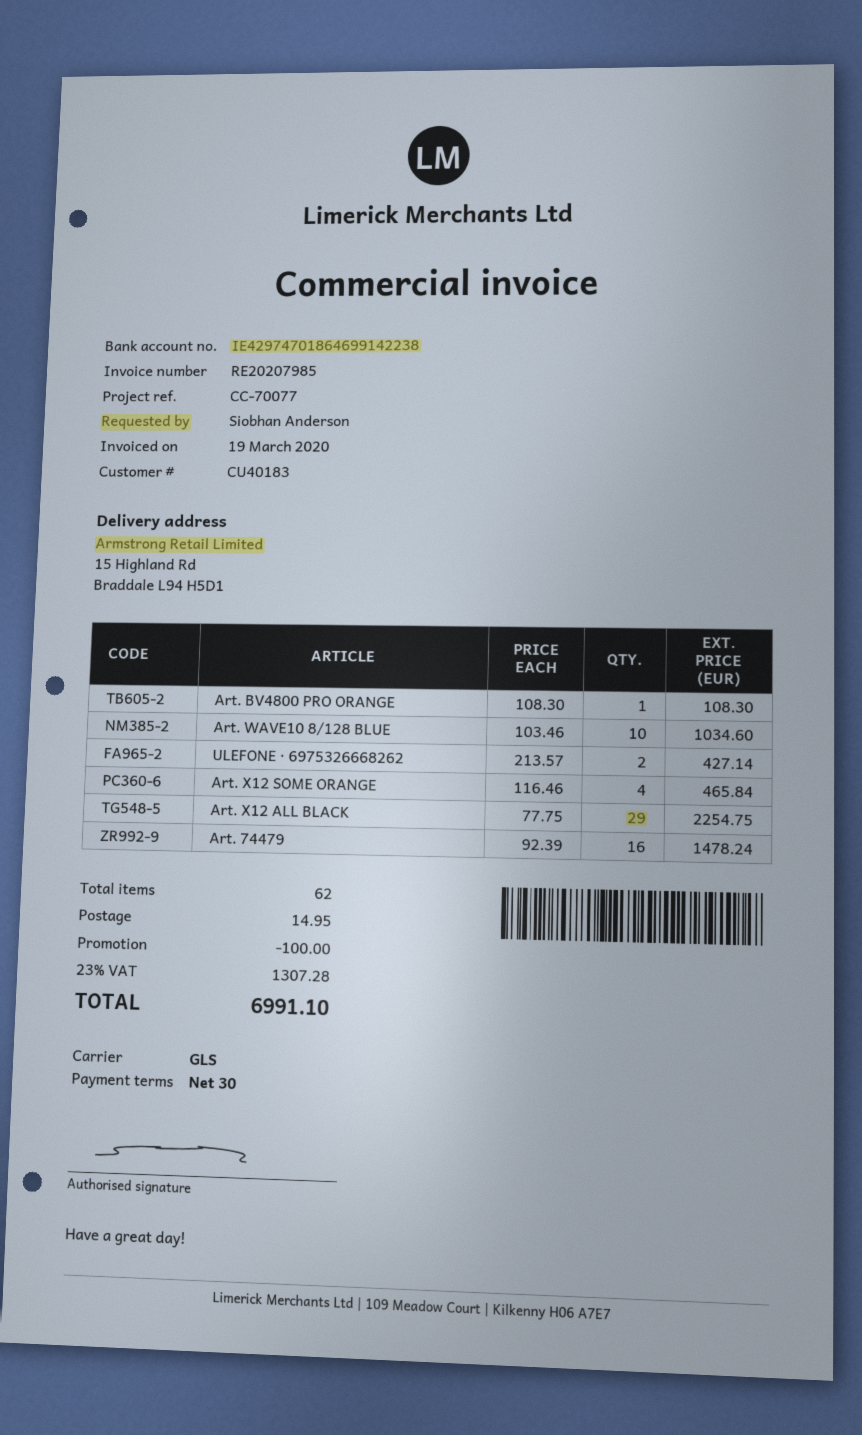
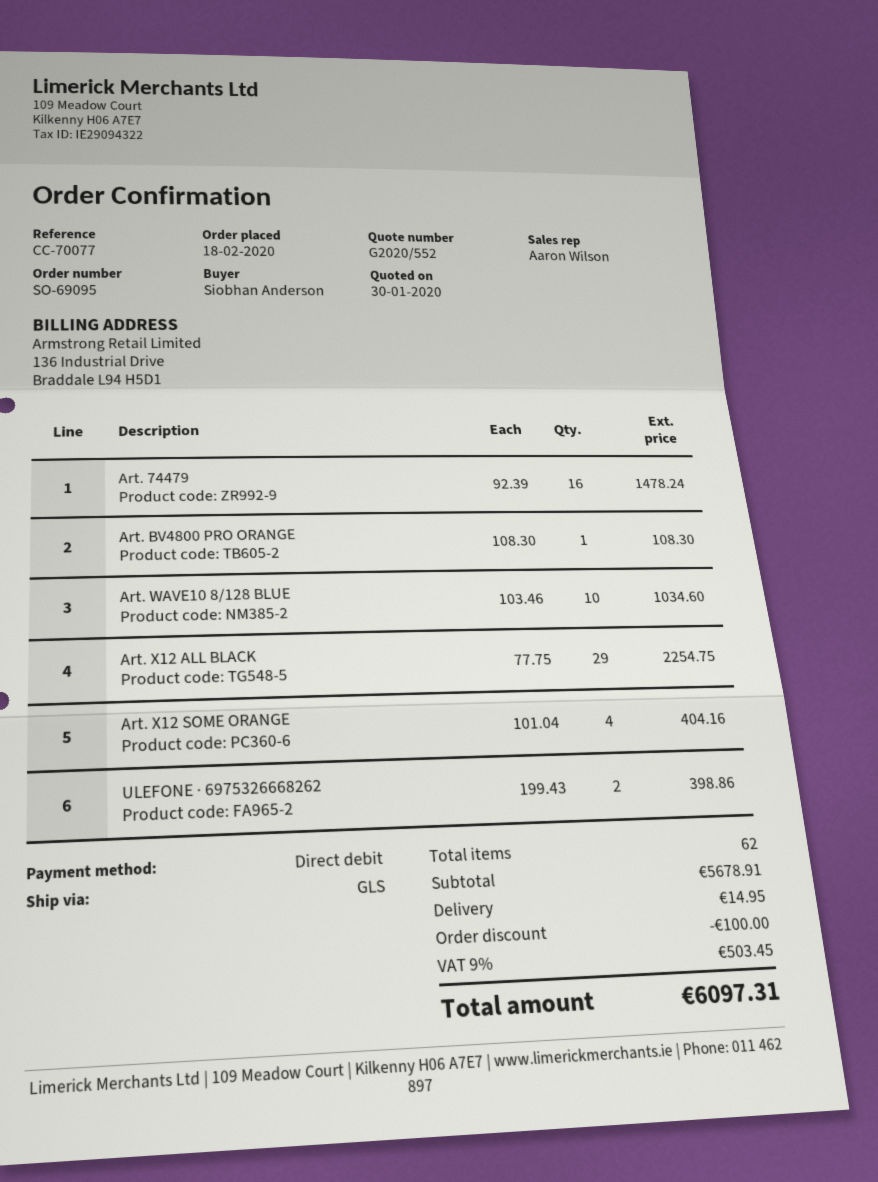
ULEFONE · 6975326668262: 2 x 213.57 = 427.14 -> 2 x 199.43 = 398.86
Art. X12 SOME ORANGE: 4 x 116.46 = 465.84 -> 4 x 101.04 = 404.16
tax: 23% = 1307.28 -> 9% = 503.45
total: 6991.10 -> 6097.31

